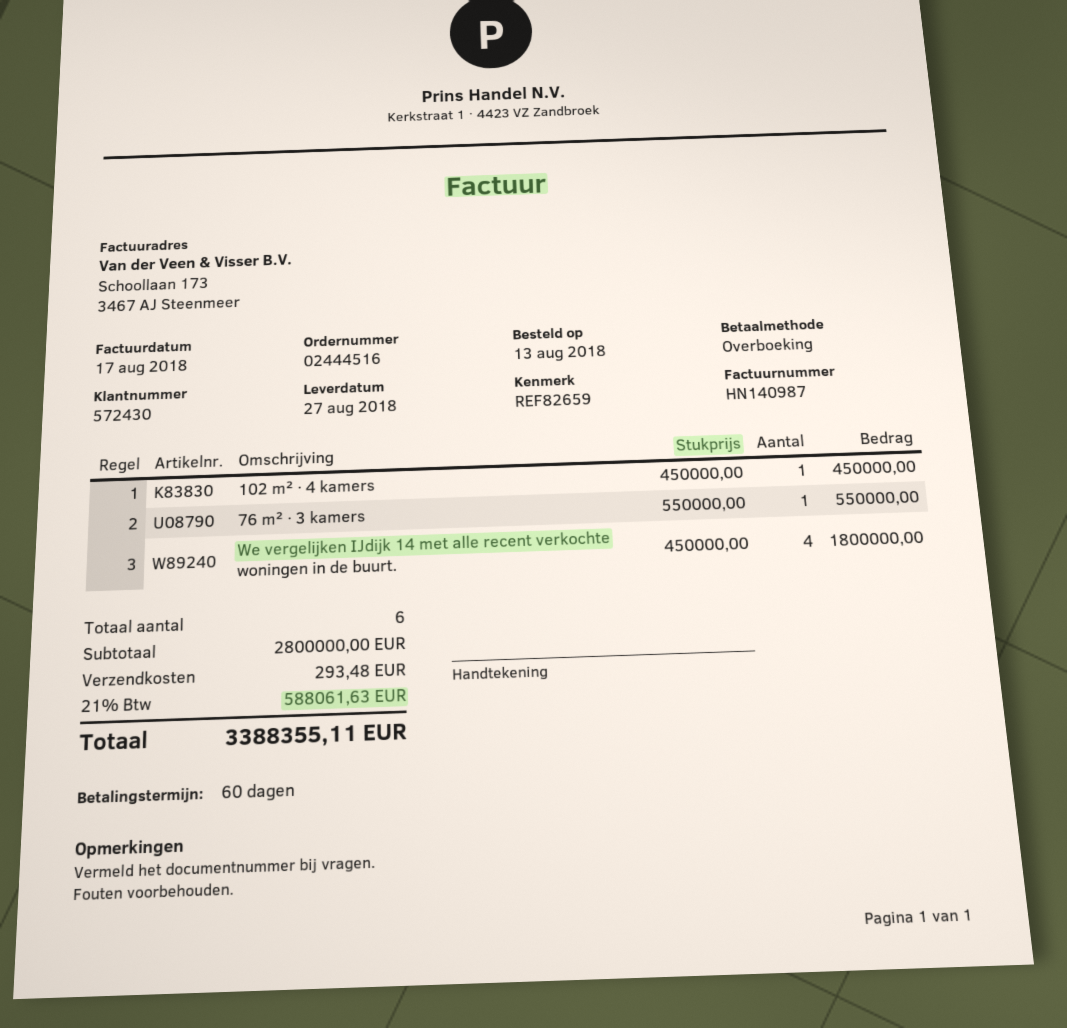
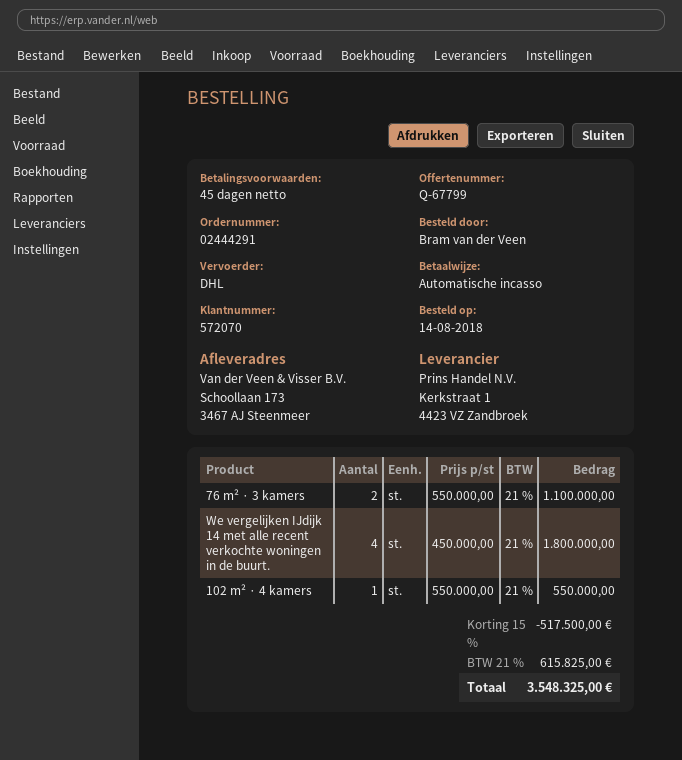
order number: 02444516 -> 02444291
order date: 2018-08-13 -> 2018-08-14
payment terms: 60 days -> 45 days
customer number: 572430 -> 572070
payment method: bank transfer -> direct debit
102 m² · 4 kamers: 1 x 450000.00 = 450000.00 -> 1 x 550000.00 = 550000.00
76 m² · 3 kamers: 1 x 550000.00 = 550000.00 -> 2 x 550000.00 = 1100000.00
discount: none -> 15% = 517500.00
shipping: 293.48 -> none
tax: 21% = 588061.63 -> 21% = 615825.00
total: 3388355.11 -> 3548325.00

